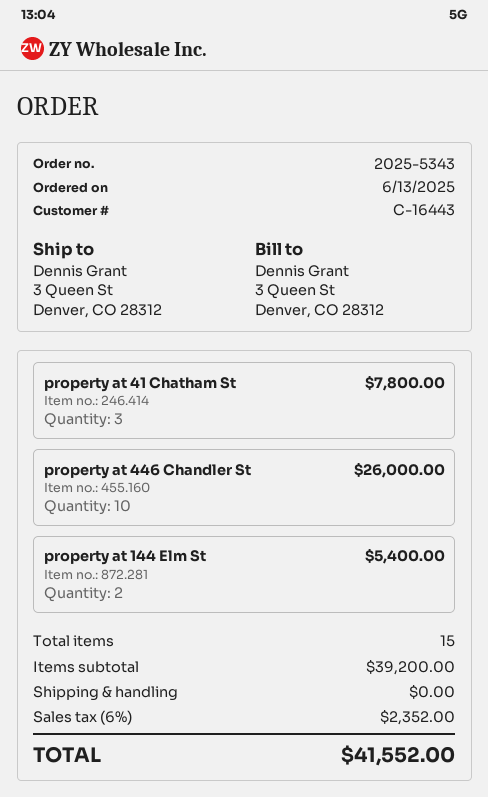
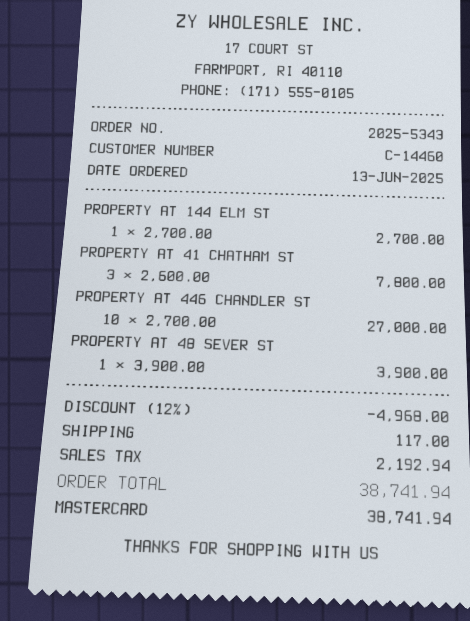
customer number: C-16443 -> C-14460
property at 446 Chandler St: 10 for 26000.00 -> 10 for 27000.00
property at 144 Elm St: 2 for 5400.00 -> 1 for 2700.00
PROPERTY AT 48 SEVER ST: none -> 1 for 3900.00
discount: none -> 12% = 4968.00
shipping: 0.00 -> 117.00
tax: 2352.00 -> 2192.94
total: 41552.00 -> 38741.94

